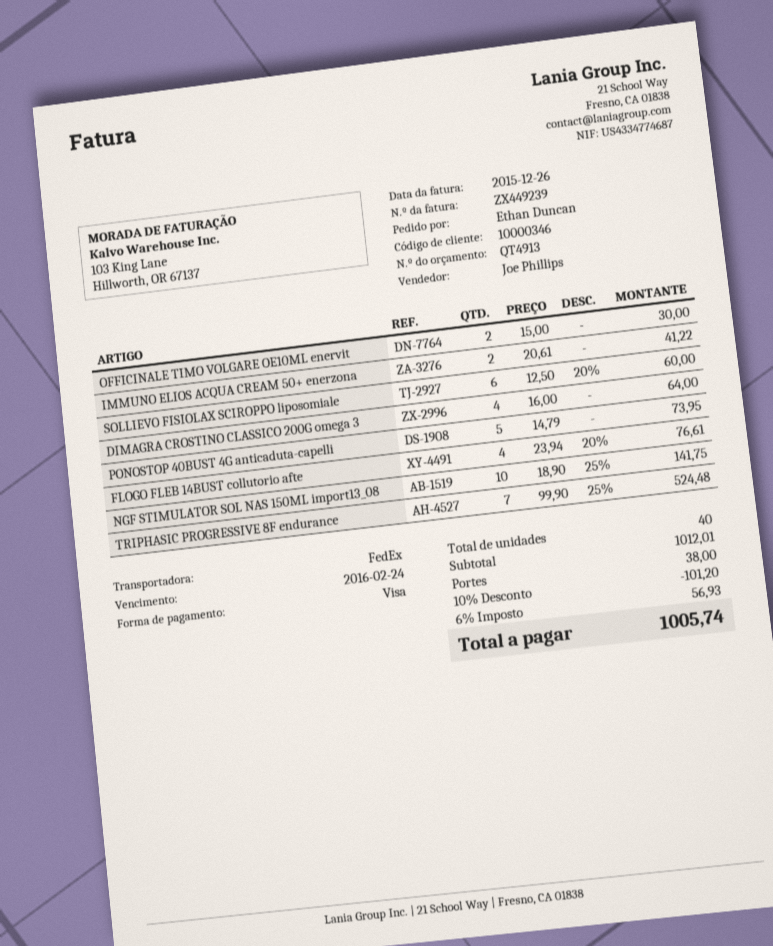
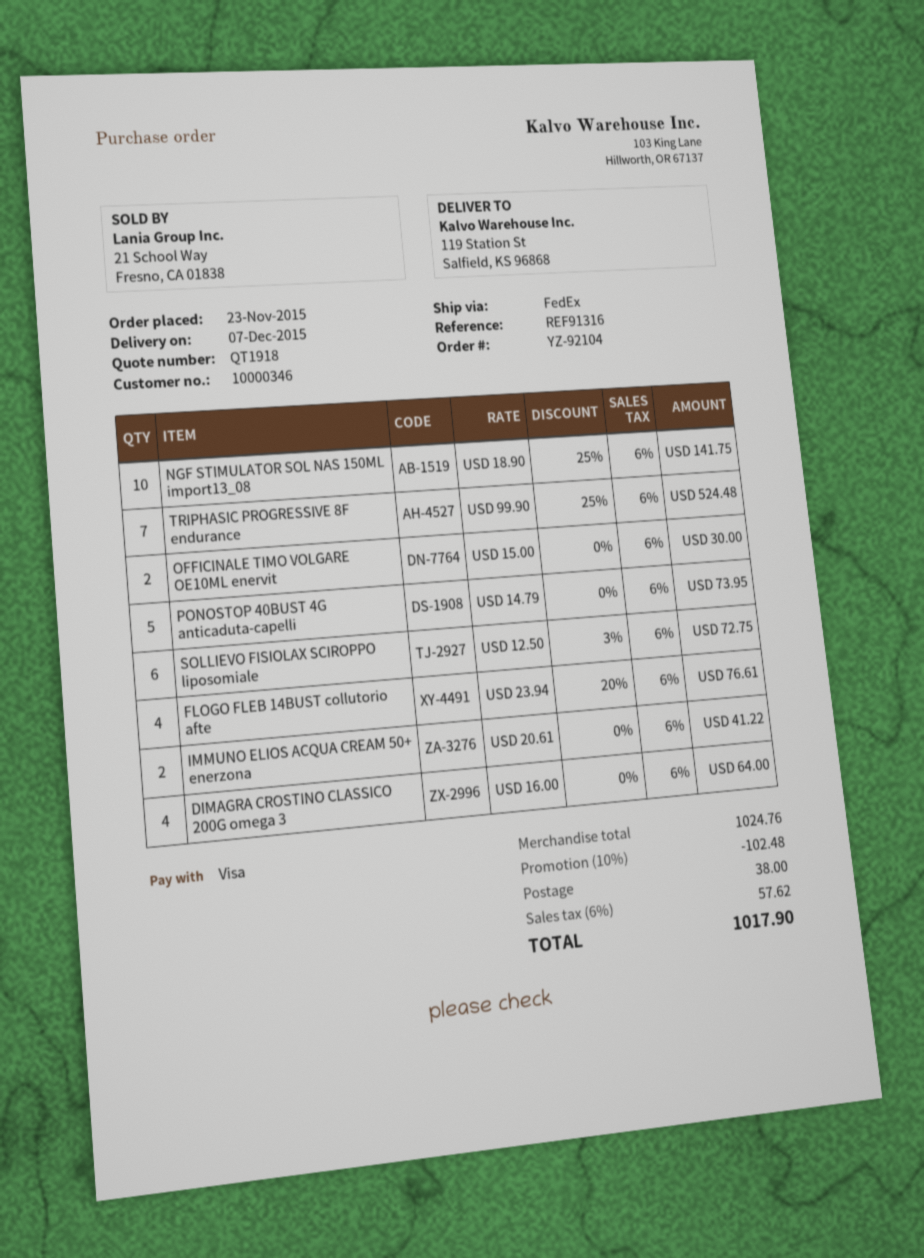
quote number: QT4913 -> QT1918
SOLLIEVO FISIOLAX SCIROPPO liposomiale: 6 x 12.50 - 20% = 60.00 -> 6 x 12.50 - 3% = 72.75
subtotal: 1012.01 -> 1024.76
discount: 10% = 101.20 -> 10% = 102.48
tax: 6% = 56.93 -> 6% = 57.62
total: 1005.74 -> 1017.90

